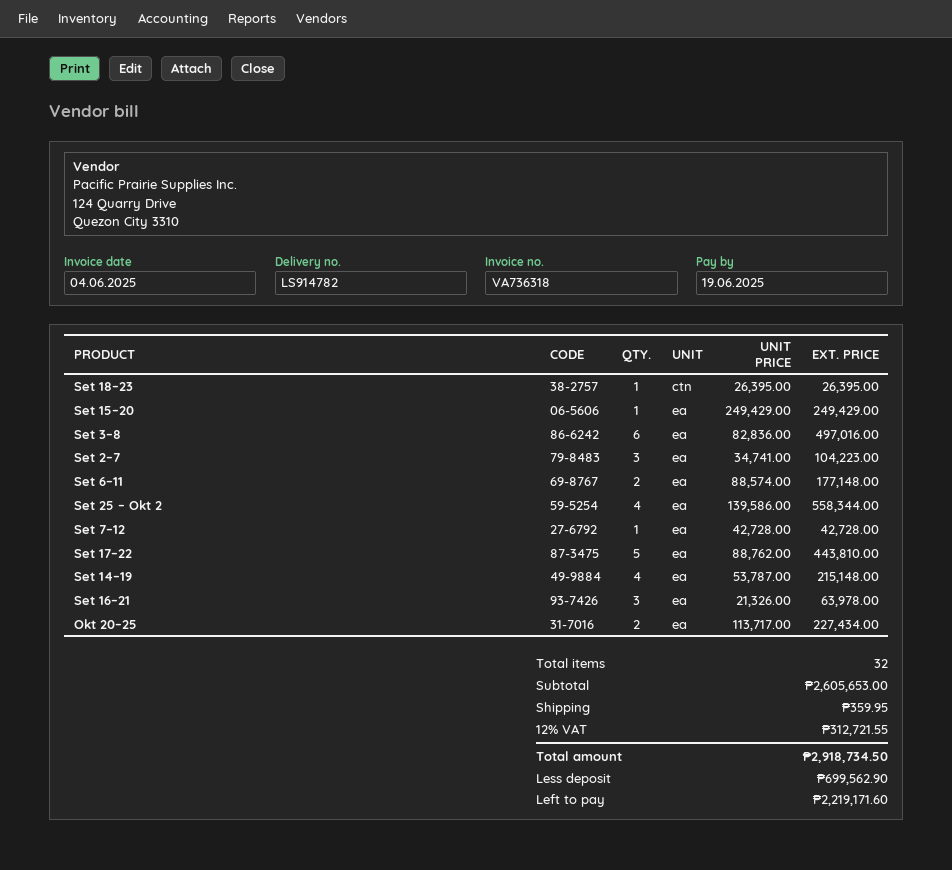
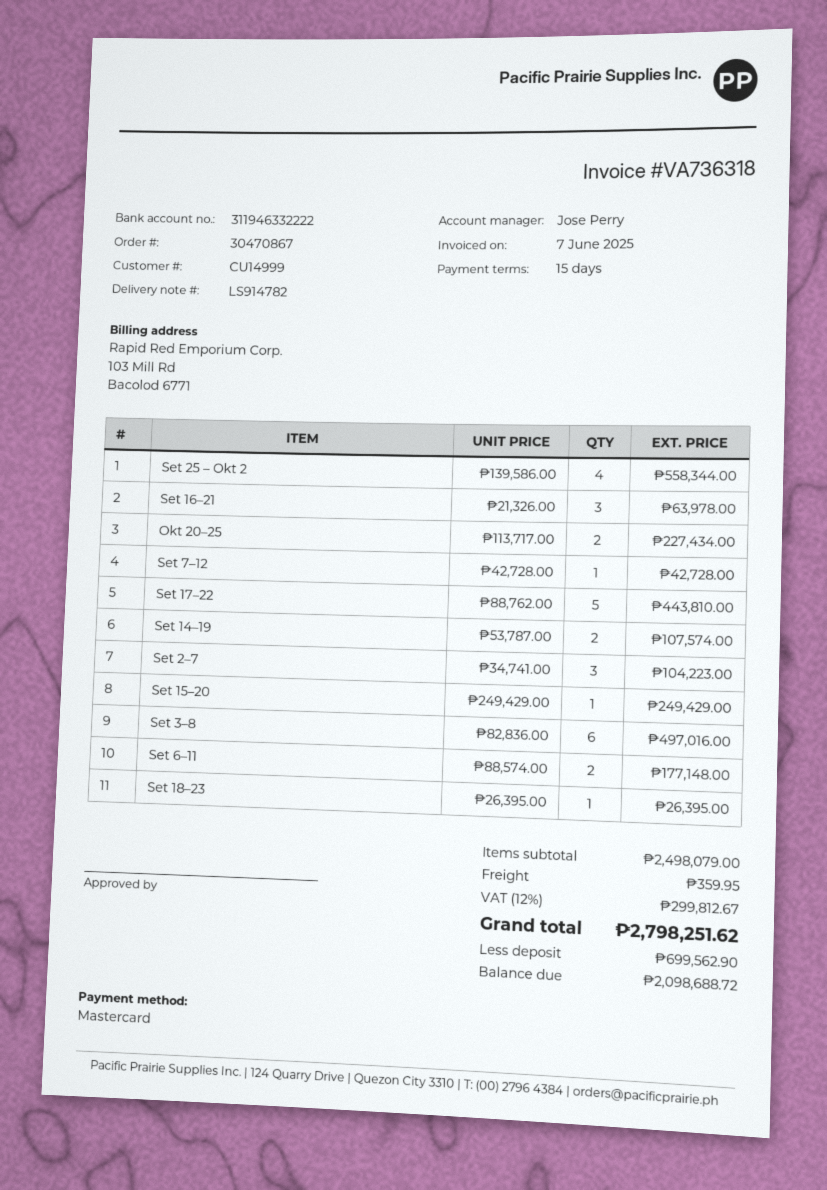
invoice date: 2025-06-04 -> 2025-06-07
Set 14–19: 4 x 53787.00 = 215148.00 -> 2 x 53787.00 = 107574.00
subtotal: 2605653.00 -> 2498079.00
tax: 12% = 312721.55 -> 12% = 299812.67
total: 2918734.50 -> 2798251.62
balance: 2219171.60 -> 2098688.72

